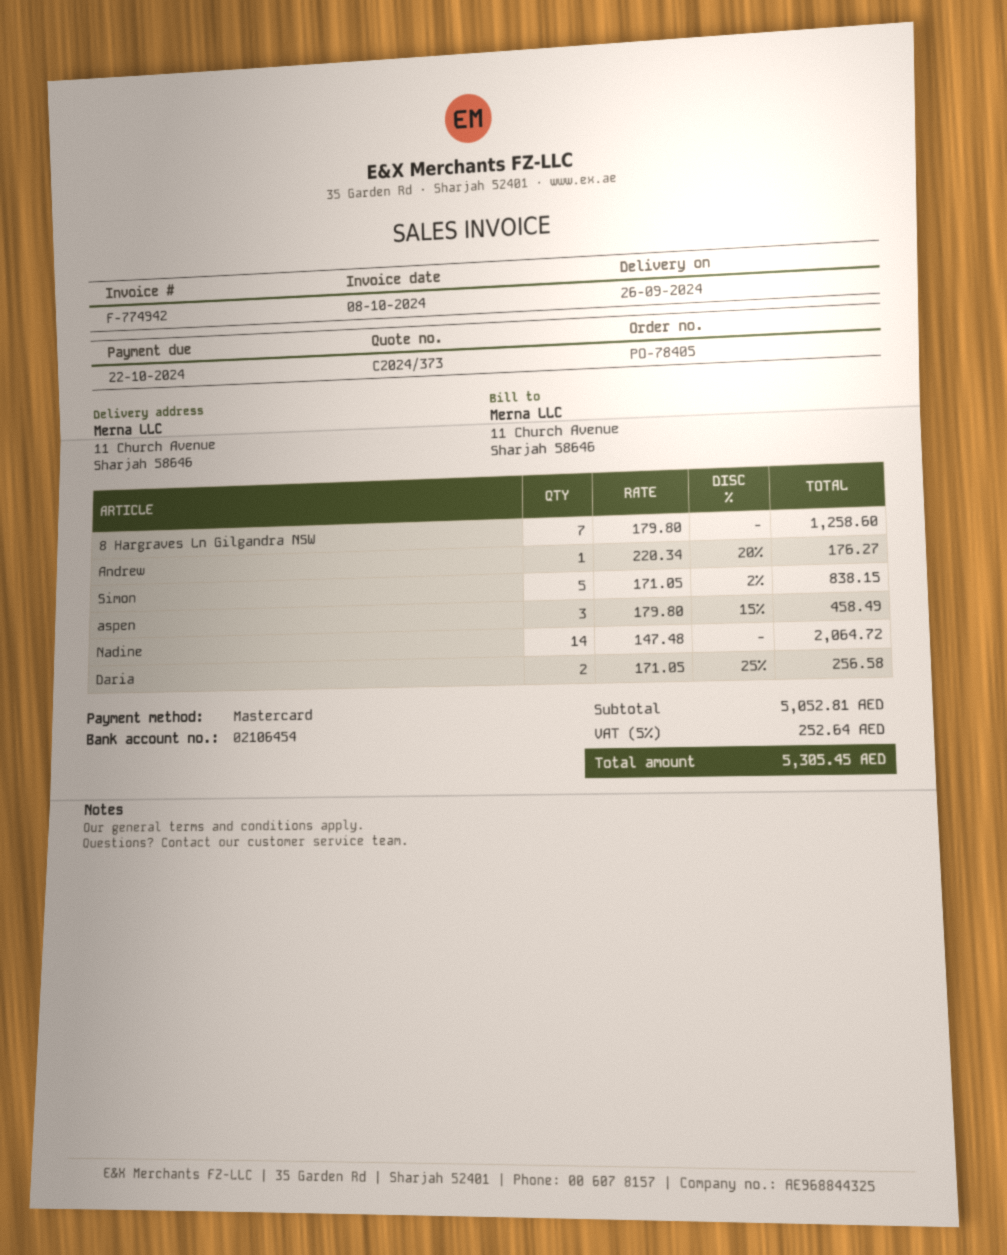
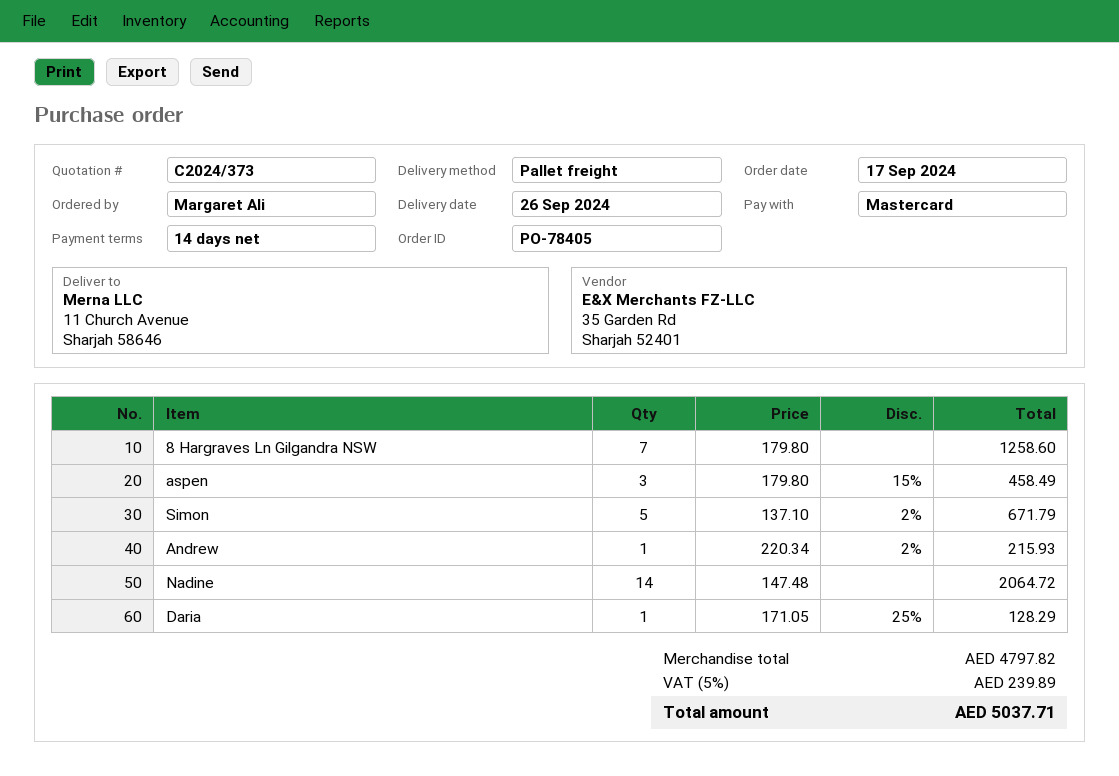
Andrew: 1 x 220.34 - 20% = 176.27 -> 1 x 220.34 - 2% = 215.93
Simon: 5 x 171.05 - 2% = 838.15 -> 5 x 137.10 - 2% = 671.79
Daria: 2 x 171.05 - 25% = 256.58 -> 1 x 171.05 - 25% = 128.29
subtotal: 5052.81 -> 4797.82
tax: 5% = 252.64 -> 5% = 239.89
total: 5305.45 -> 5037.71

